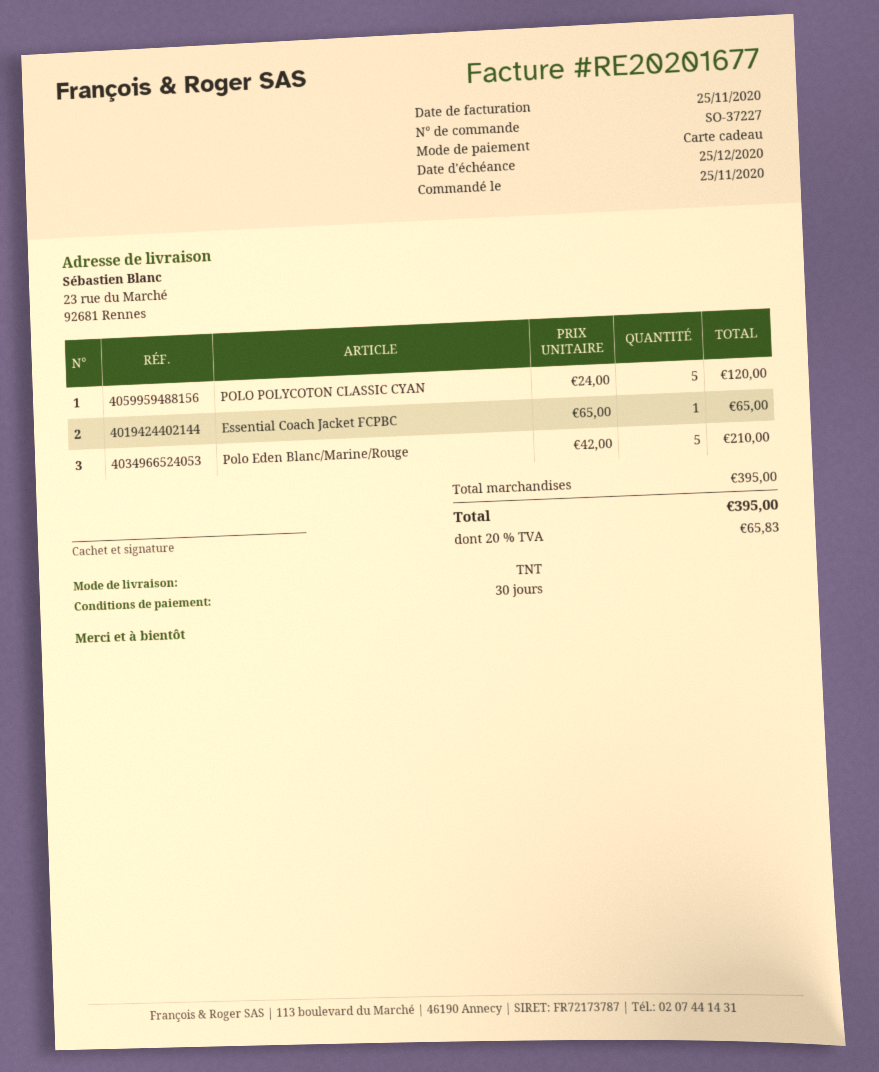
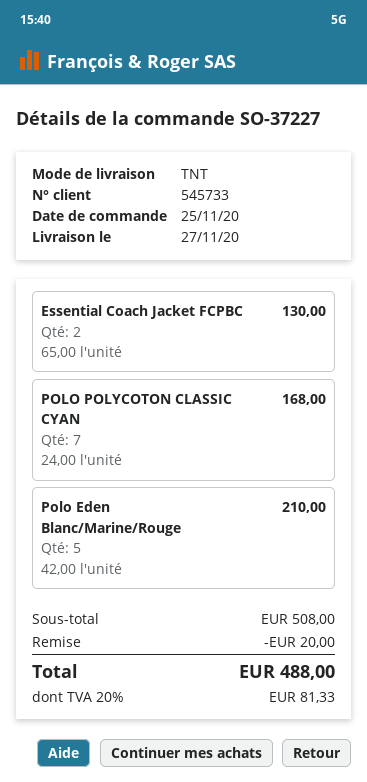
POLO POLYCOTON CLASSIC CYAN: 5 x 24.00 = 120.00 -> 7 x 24.00 = 168.00
Essential Coach Jacket FCPBC: 1 x 65.00 = 65.00 -> 2 x 65.00 = 130.00
subtotal: 395.00 -> 508.00
discount: none -> 20.00
tax: 20% = 65.83 -> 20% = 81.33
total: 395.00 -> 488.00

